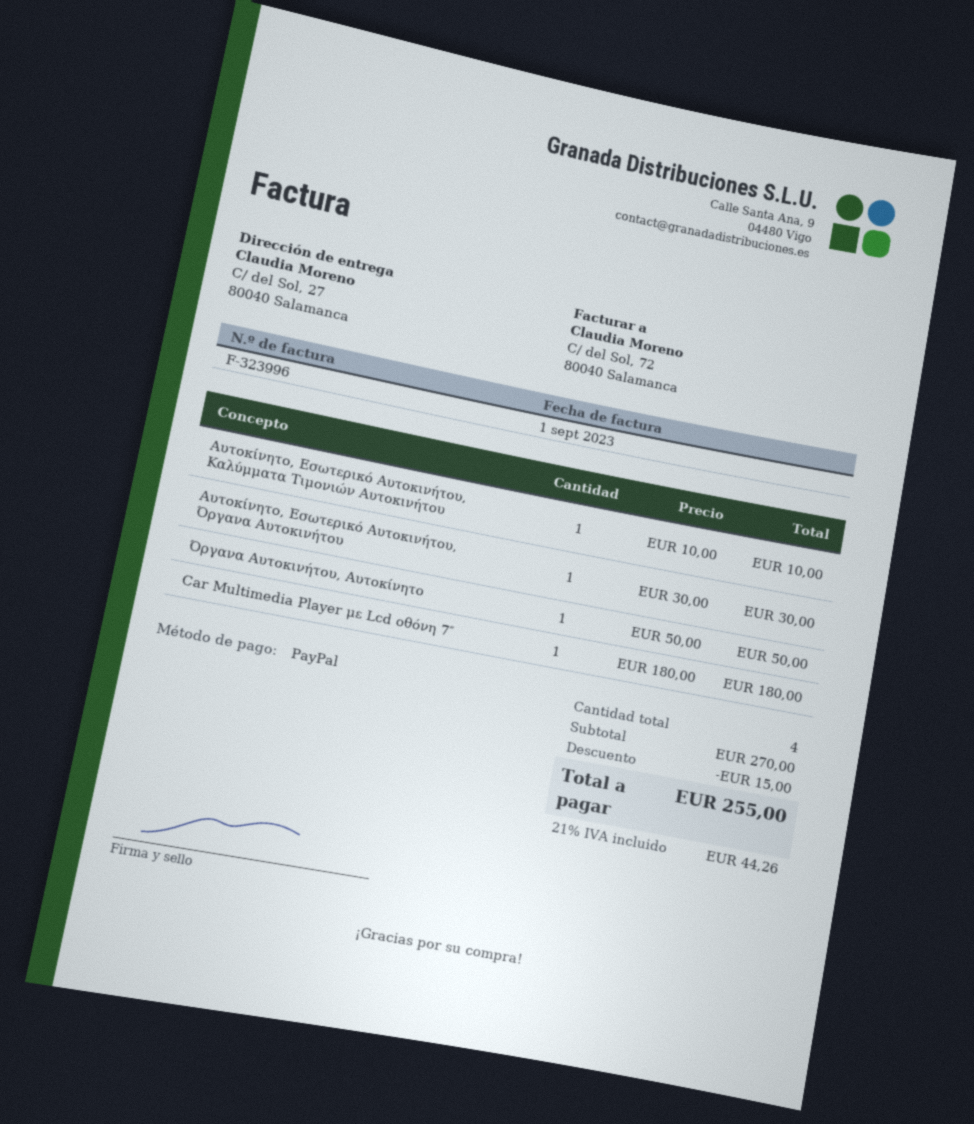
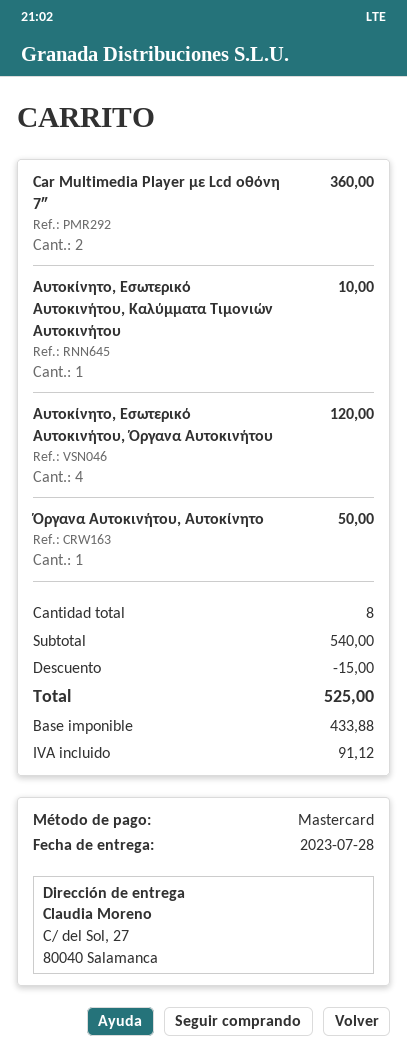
payment method: PayPal -> Mastercard
Αυτοκίνητο, Εσωτερικό Αυτοκινήτου, Όργανα Αυτοκινήτου: 1 for 30.00 -> 4 for 120.00
Car Multimedia Player με Lcd οθόνη 7″: 1 for 180.00 -> 2 for 360.00
total quantity: 4 -> 8
subtotal: 270.00 -> 540.00
tax: 44.26 -> 91.12
total: 255.00 -> 525.00

